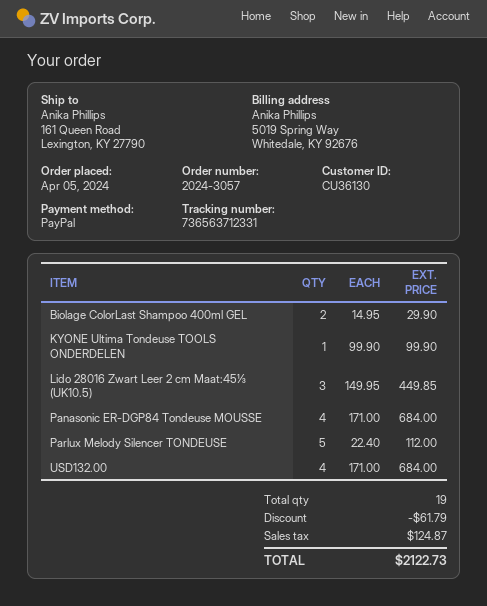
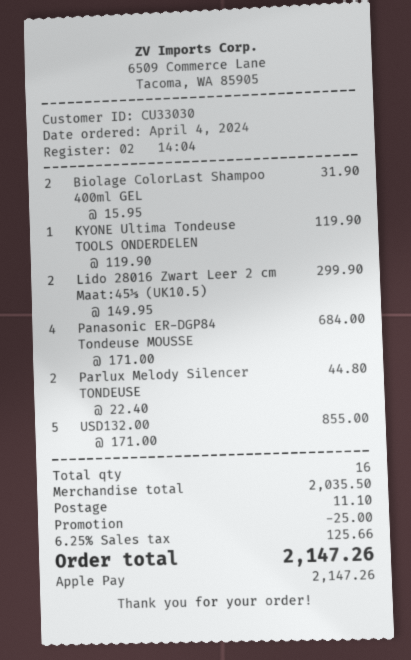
order date: 2024-04-05 -> 2024-04-04
customer number: CU36130 -> CU33030
payment method: PayPal -> Apple Pay
Biolage ColorLast Shampoo 400ml GEL: 2 x 14.95 = 29.90 -> 2 x 15.95 = 31.90
KYONE Ultima Tondeuse TOOLS ONDERDELEN: 1 x 99.90 = 99.90 -> 1 x 119.90 = 119.90
Lido 28016 Zwart Leer 2 cm Maat:45⅓ (UK10.5): 3 x 149.95 = 449.85 -> 2 x 149.95 = 299.90
Parlux Melody Silencer TONDEUSE: 5 x 22.40 = 112.00 -> 2 x 22.40 = 44.80
USD132.00: 4 x 171.00 = 684.00 -> 5 x 171.00 = 855.00
total quantity: 19 -> 16
discount: 61.79 -> 25.00
shipping: none -> 11.10
tax: 124.87 -> 125.66
total: 2122.73 -> 2147.26

